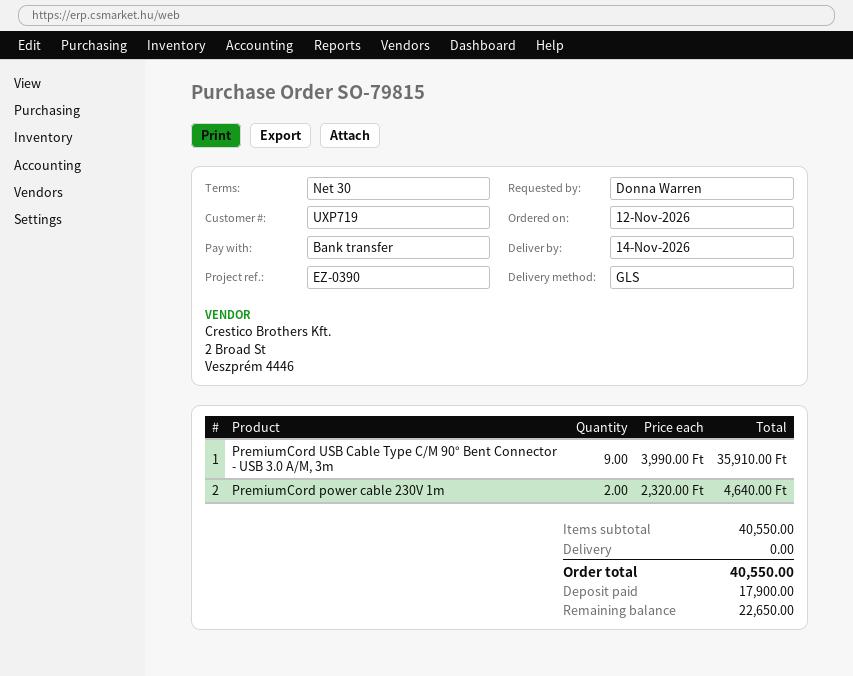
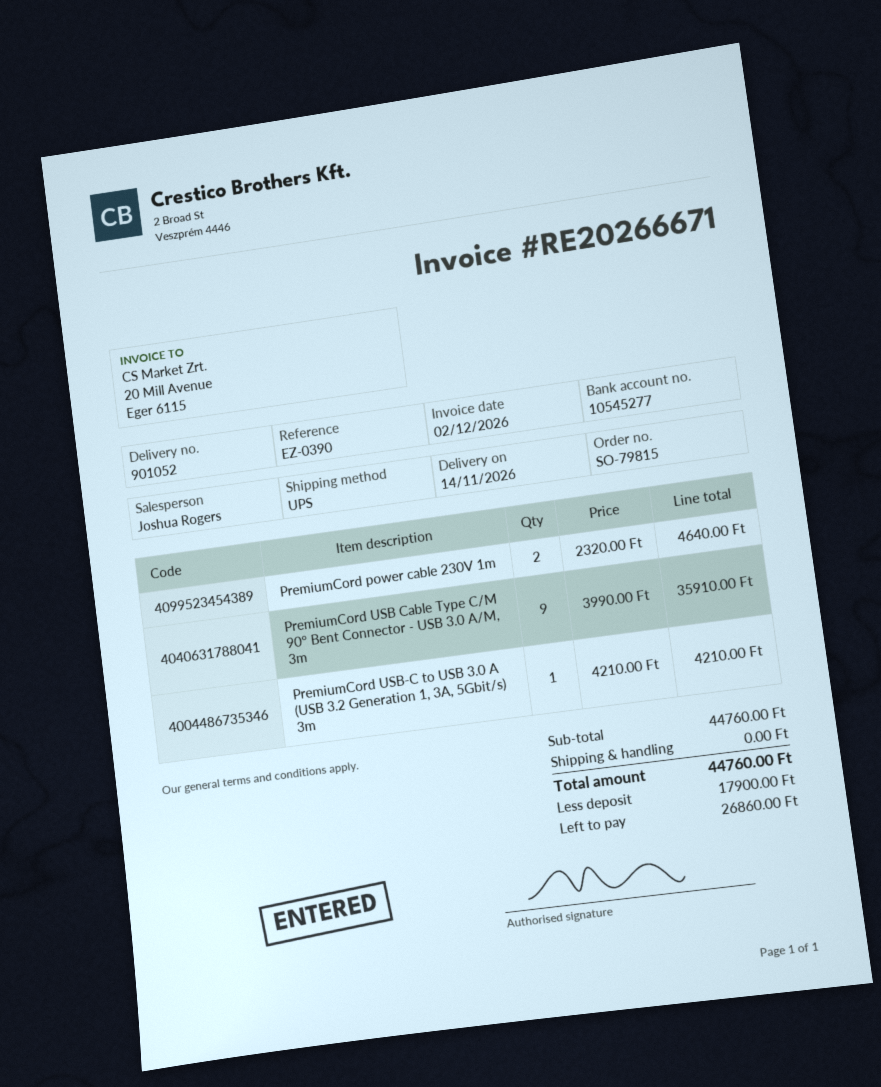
shipping method: GLS -> UPS
PremiumCord USB-C to USB 3.0 A (USB 3.2 Generation 1, 3A, 5Gbit/s) 3m: none -> 1 x 4210.00 = 4210.00
subtotal: 40550.00 -> 44760.00
total: 40550.00 -> 44760.00
balance: 22650.00 -> 26860.00

